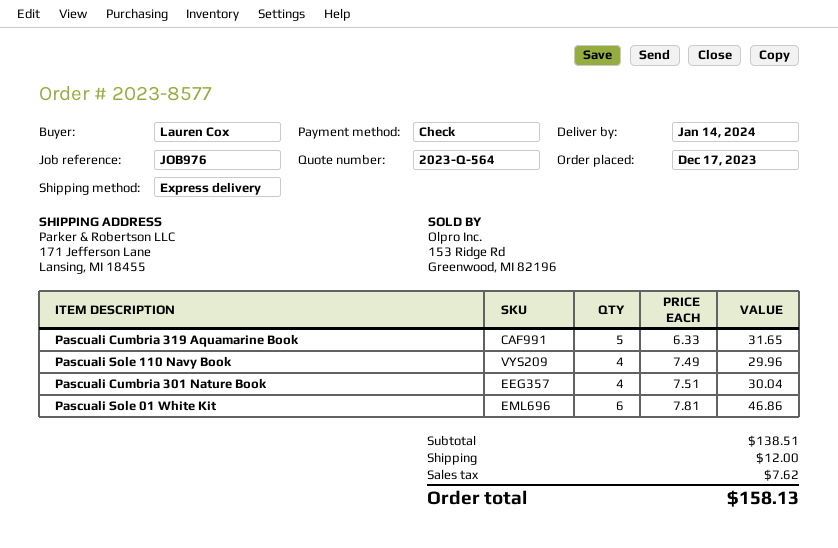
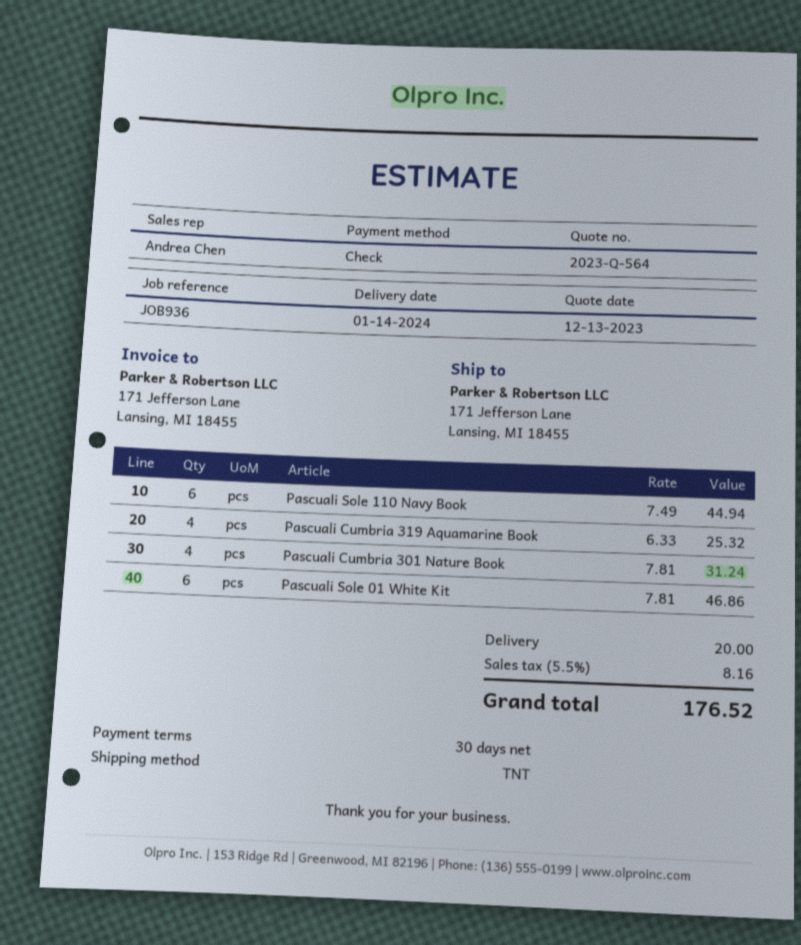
reference: JOB976 -> JOB936
shipping method: express -> TNT
Pascuali Cumbria 319 Aquamarine Book: 5 x 6.33 = 31.65 -> 4 x 6.33 = 25.32
Pascuali Sole 110 Navy Book: 4 x 7.49 = 29.96 -> 6 x 7.49 = 44.94
Pascuali Cumbria 301 Nature Book: 4 x 7.51 = 30.04 -> 4 x 7.81 = 31.24
shipping: 12.00 -> 20.00
tax: 7.62 -> 8.16
total: 158.13 -> 176.52

